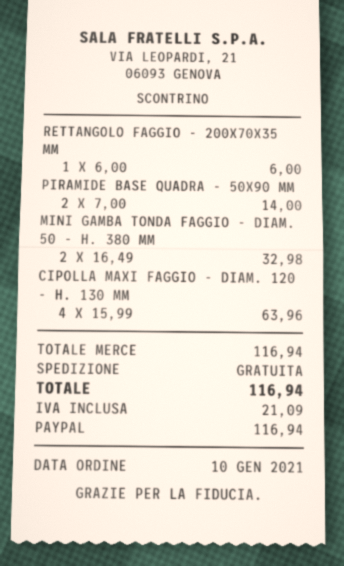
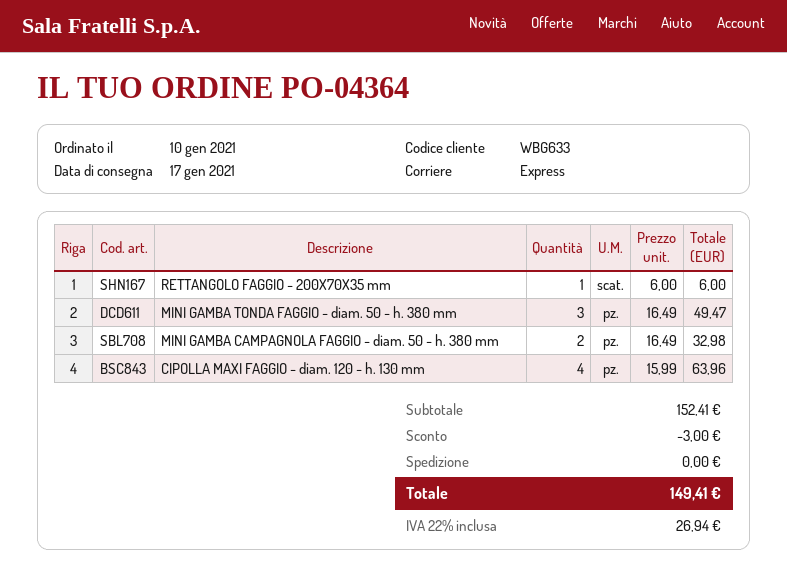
PIRAMIDE BASE QUADRA - 50X90 MM: 2 x 7.00 = 14.00 -> none
MINI GAMBA TONDA FAGGIO - DIAM. 50 - H. 380 MM: 2 x 16.49 = 32.98 -> 3 x 16.49 = 49.47
MINI GAMBA CAMPAGNOLA FAGGIO - diam. 50 - h. 380 mm: none -> 2 x 16.49 = 32.98
subtotal: 116.94 -> 152.41
discount: none -> 3.00
tax: 21.09 -> 26.94
total: 116.94 -> 149.41

